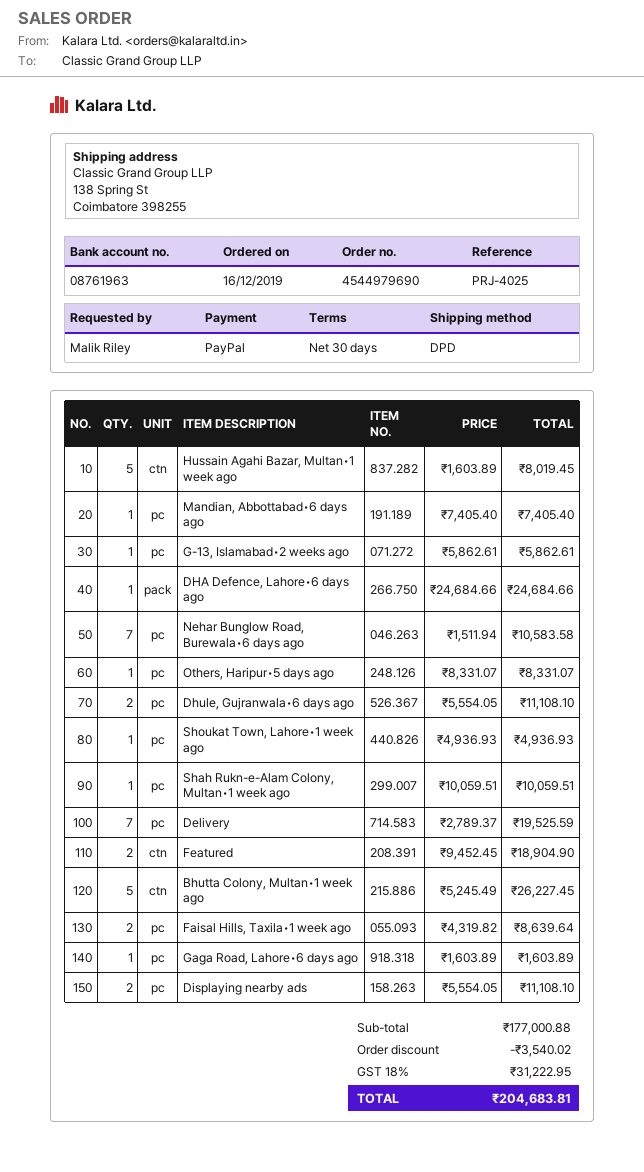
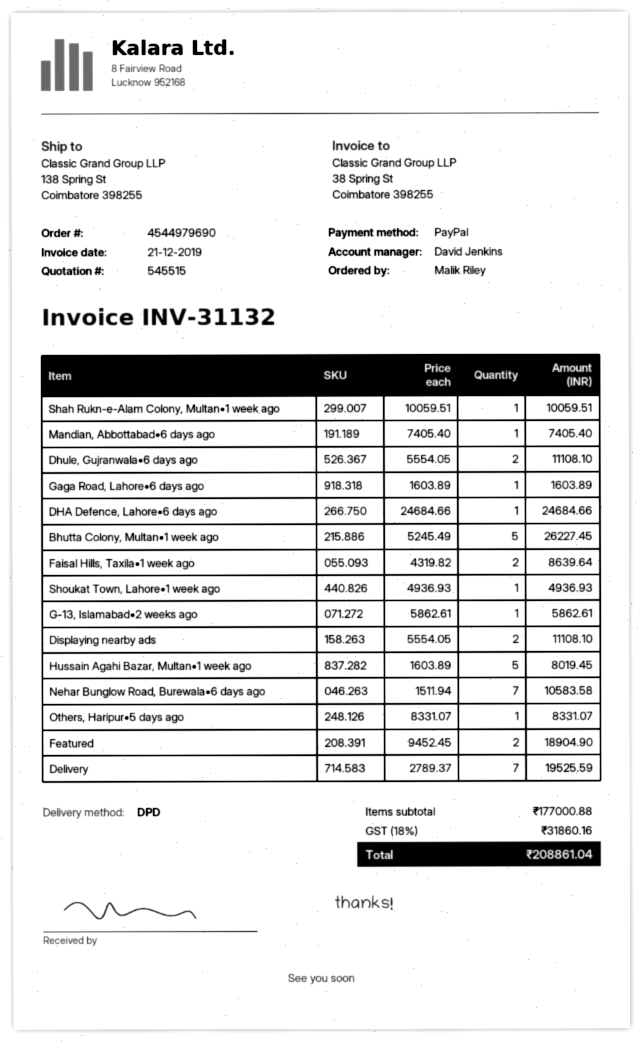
discount: 3540.02 -> none
tax: 18% = 31222.95 -> 18% = 31860.16
total: 204683.81 -> 208861.04

